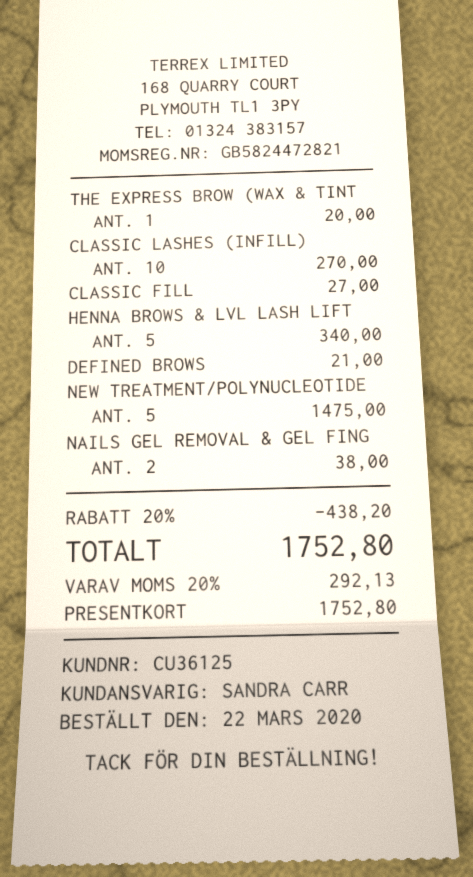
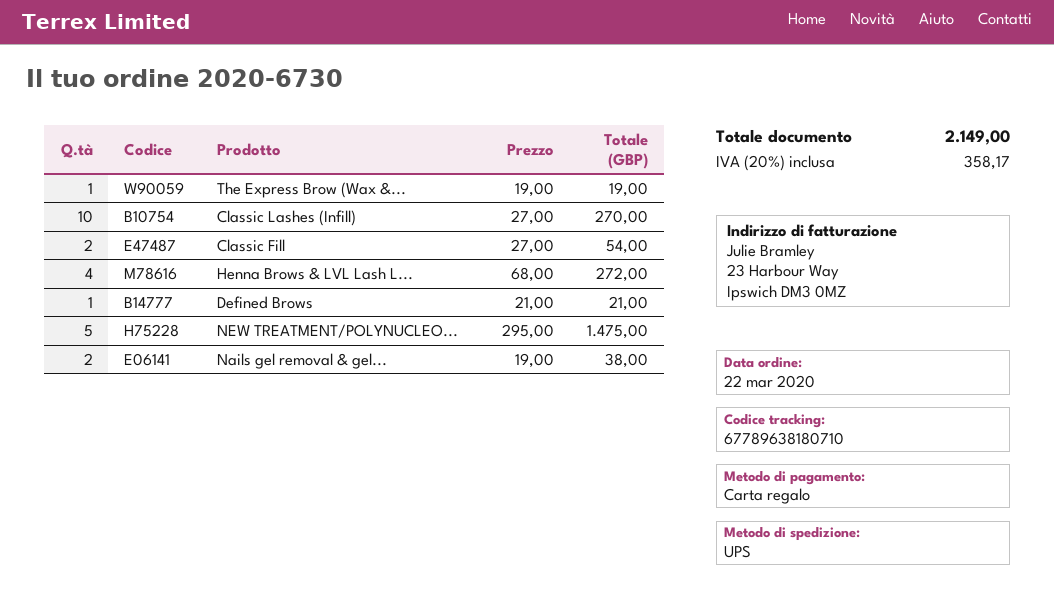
THE EXPRESS BROW (WAX & TINT: 1 for 20.00 -> 1 for 19.00
CLASSIC FILL: 1 for 27.00 -> 2 for 54.00
HENNA BROWS & LVL LASH LIFT: 5 for 340.00 -> 4 for 272.00
discount: 20% = 438.20 -> none
tax: 20% = 292.13 -> 20% = 358.17
total: 1752.80 -> 2149.00

